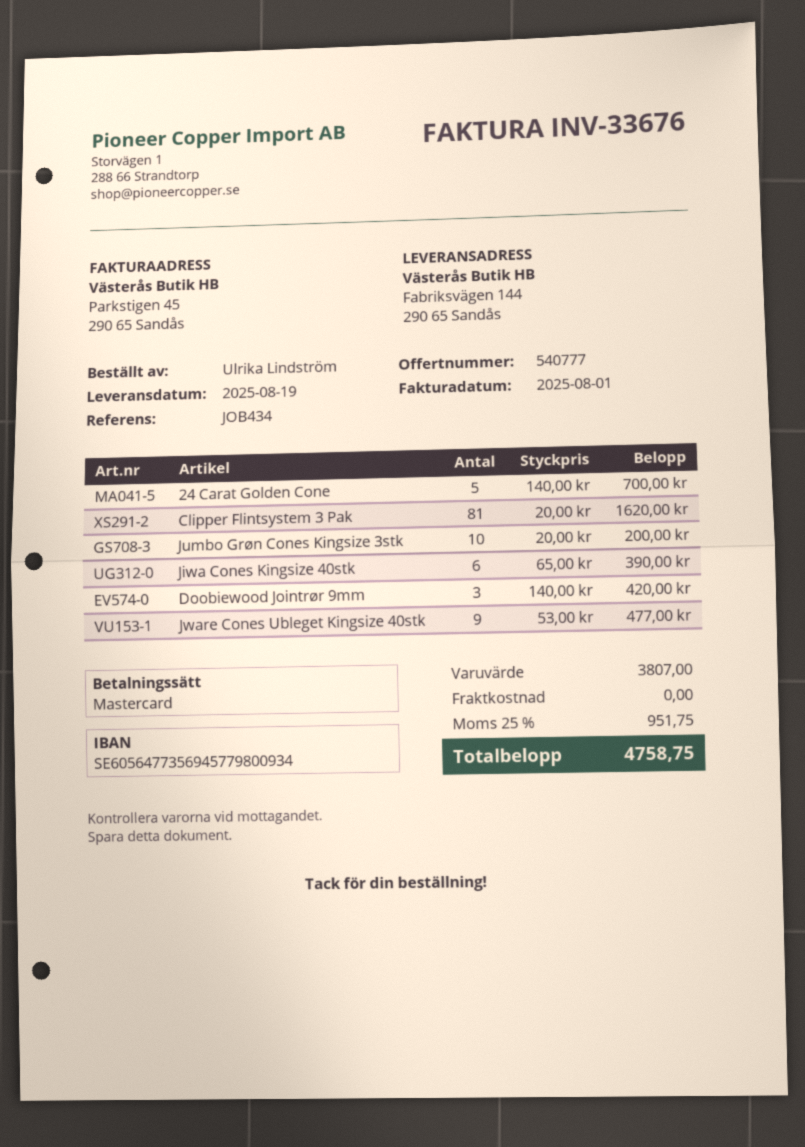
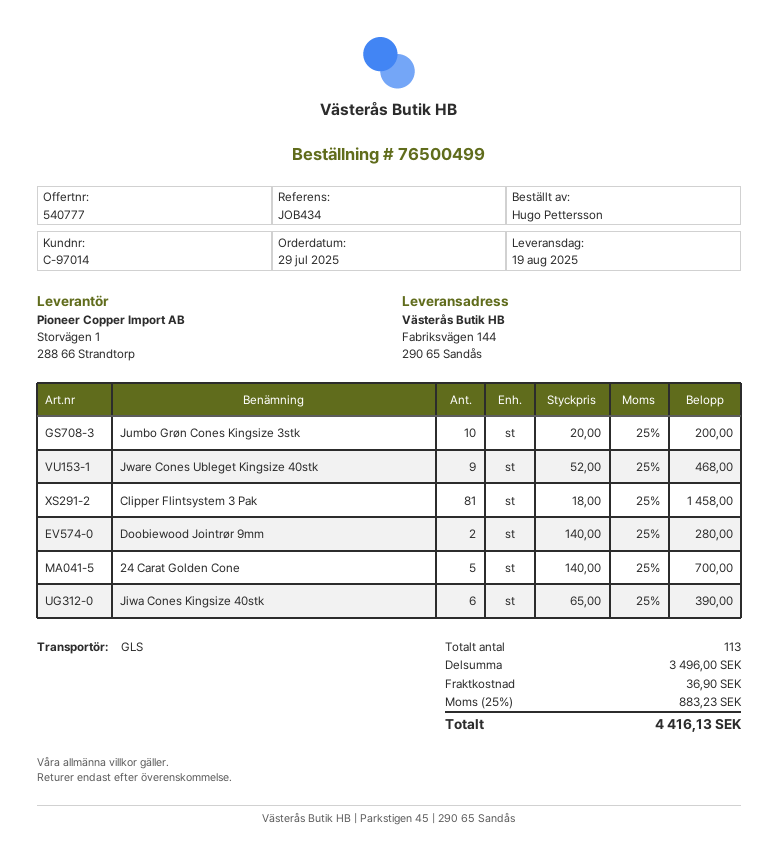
ordered by: Ulrika Lindström -> Hugo Pettersson
Clipper Flintsystem 3 Pak: 81 x 20.00 = 1620.00 -> 81 x 18.00 = 1458.00
Doobiewood Jointrør 9mm: 3 x 140.00 = 420.00 -> 2 x 140.00 = 280.00
Jware Cones Ubleget Kingsize 40stk: 9 x 53.00 = 477.00 -> 9 x 52.00 = 468.00
subtotal: 3807.00 -> 3496.00
shipping: 0.00 -> 36.90
tax: 25% = 951.75 -> 25% = 883.23
total: 4758.75 -> 4416.13

